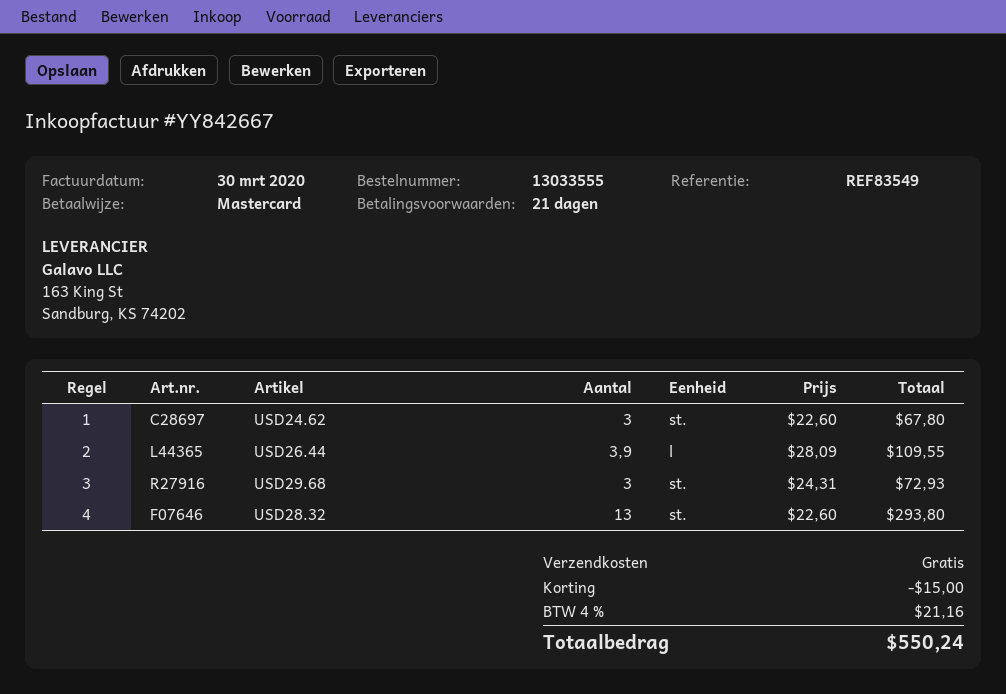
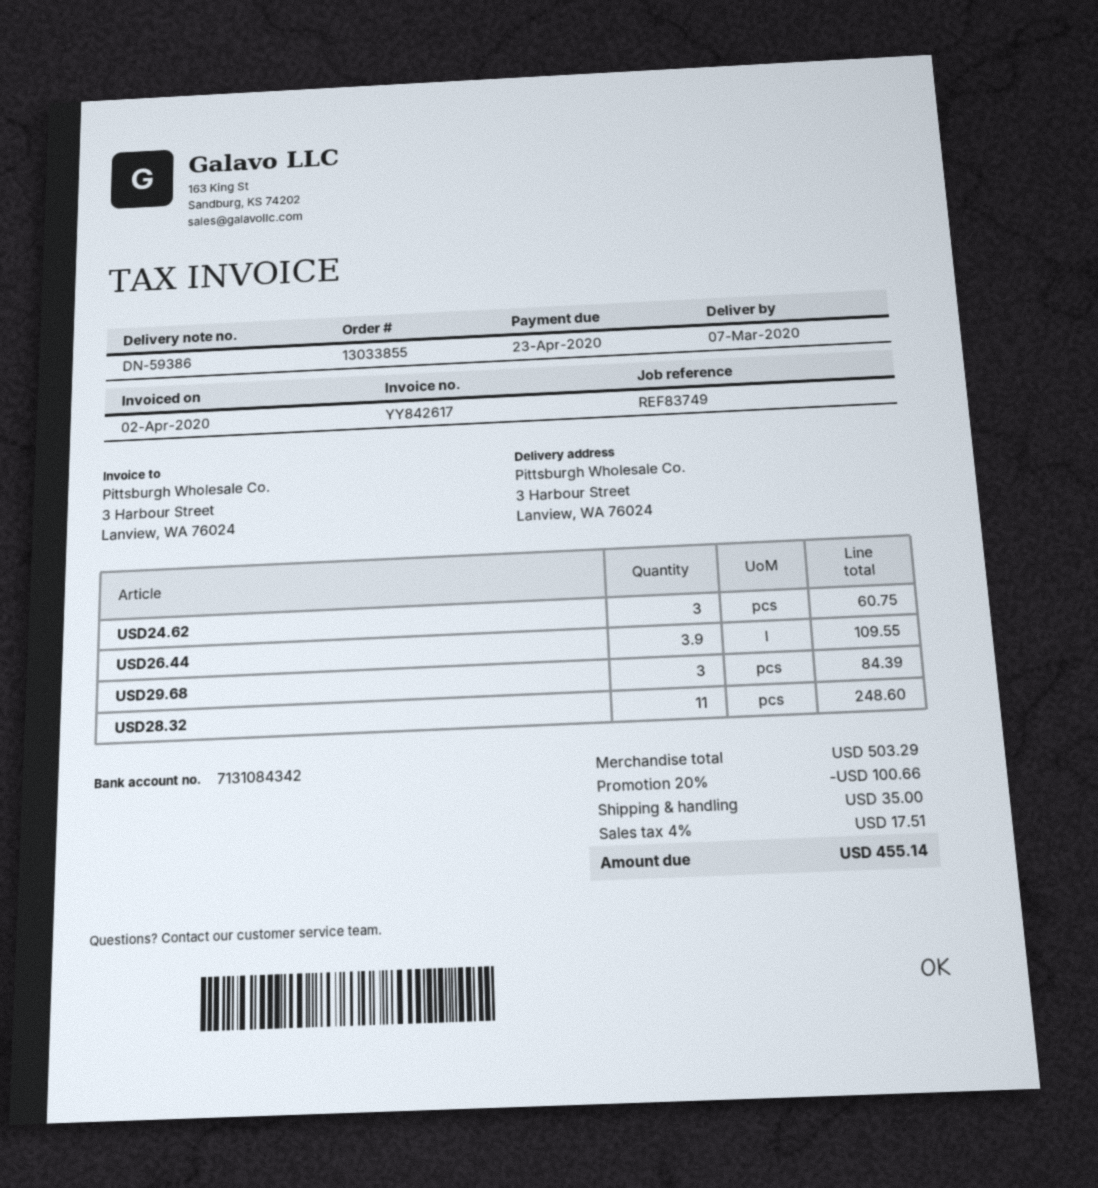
order number: 13033555 -> 13033855
invoice number: YY842667 -> YY842617
invoice date: 2020-03-30 -> 2020-04-02
reference: REF83549 -> REF83749
USD24.62: 3 for 67.80 -> 3 for 60.75
USD29.68: 3 for 72.93 -> 3 for 84.39
USD28.32: 13 for 293.80 -> 11 for 248.60
discount: 15.00 -> 100.66
shipping: 0.00 -> 35.00
tax: 4% = 21.16 -> 4% = 17.51
total: 550.24 -> 455.14

